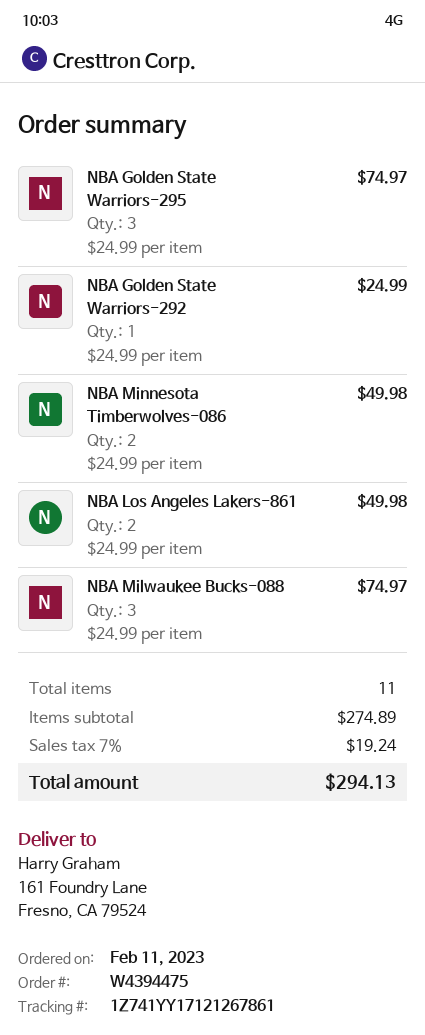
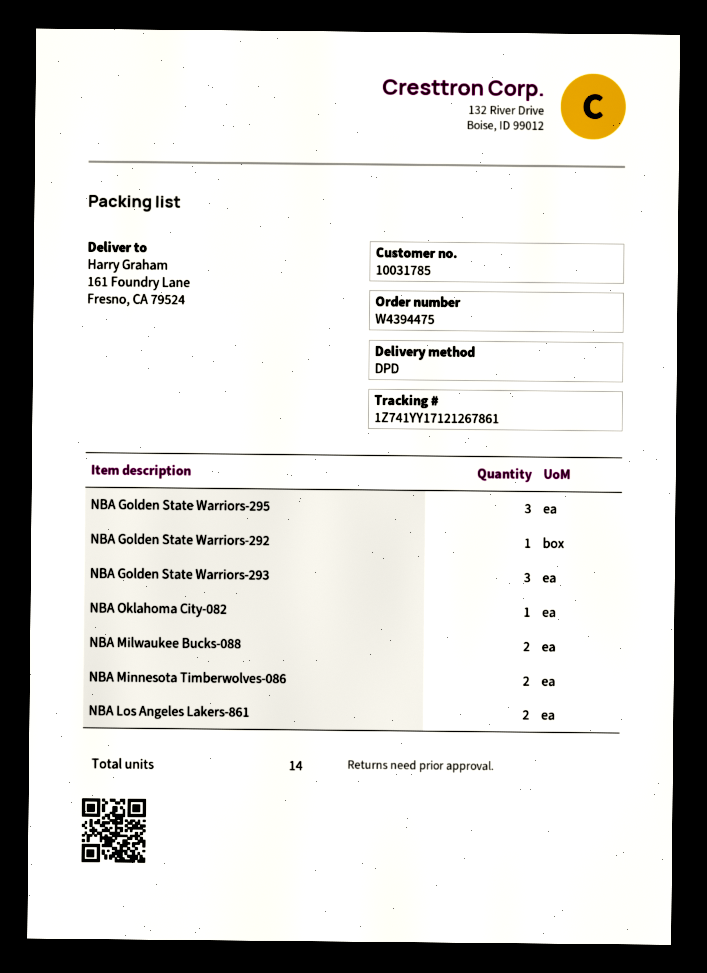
NBA Milwaukee Bucks-088: 3 -> 2
NBA Golden State Warriors-293: none -> 3
NBA Oklahoma City-082: none -> 1
total quantity: 11 -> 14

